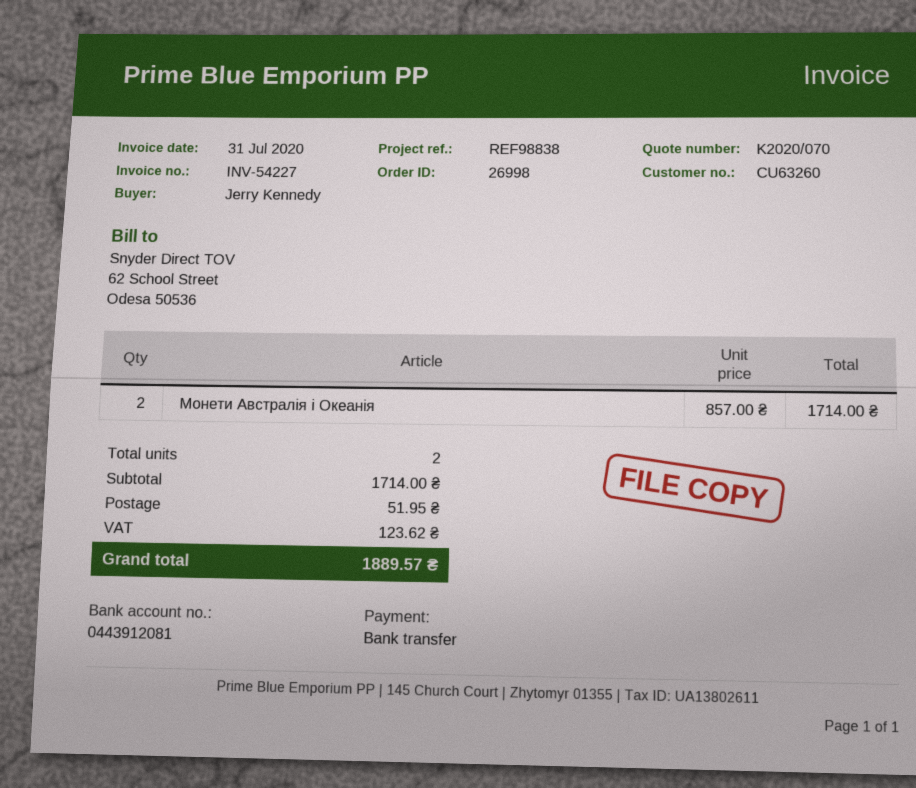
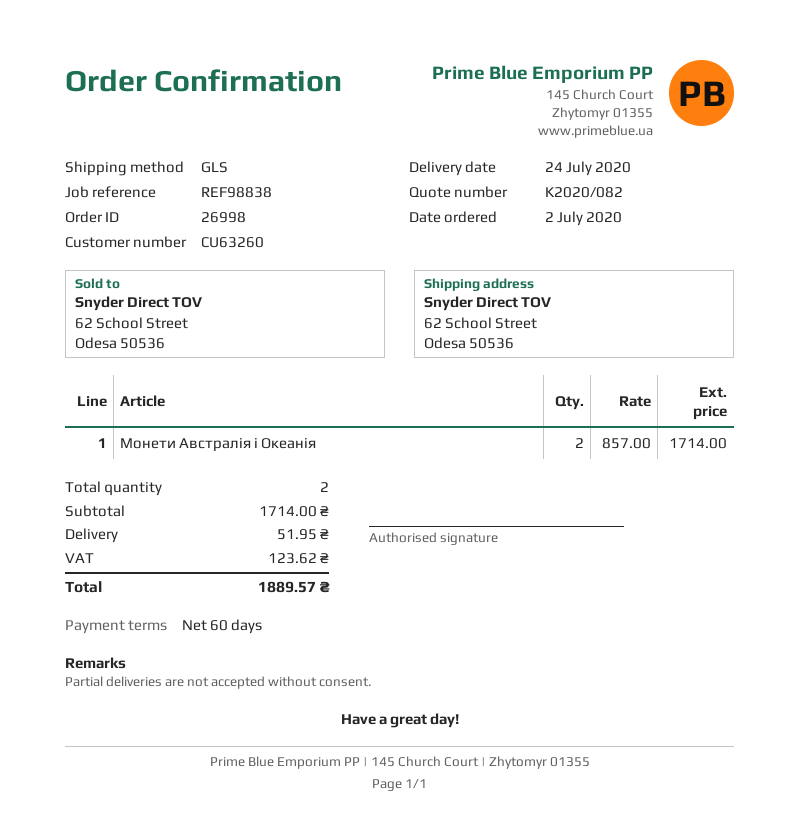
quote number: K2020/070 -> K2020/082

